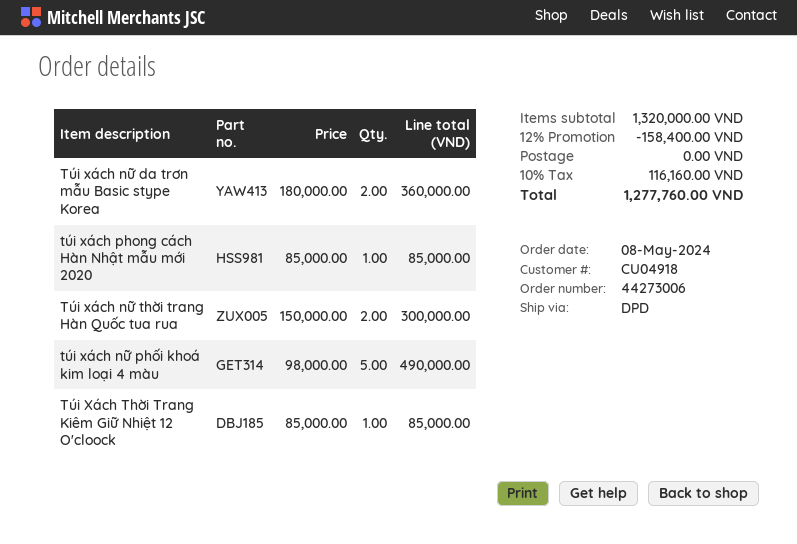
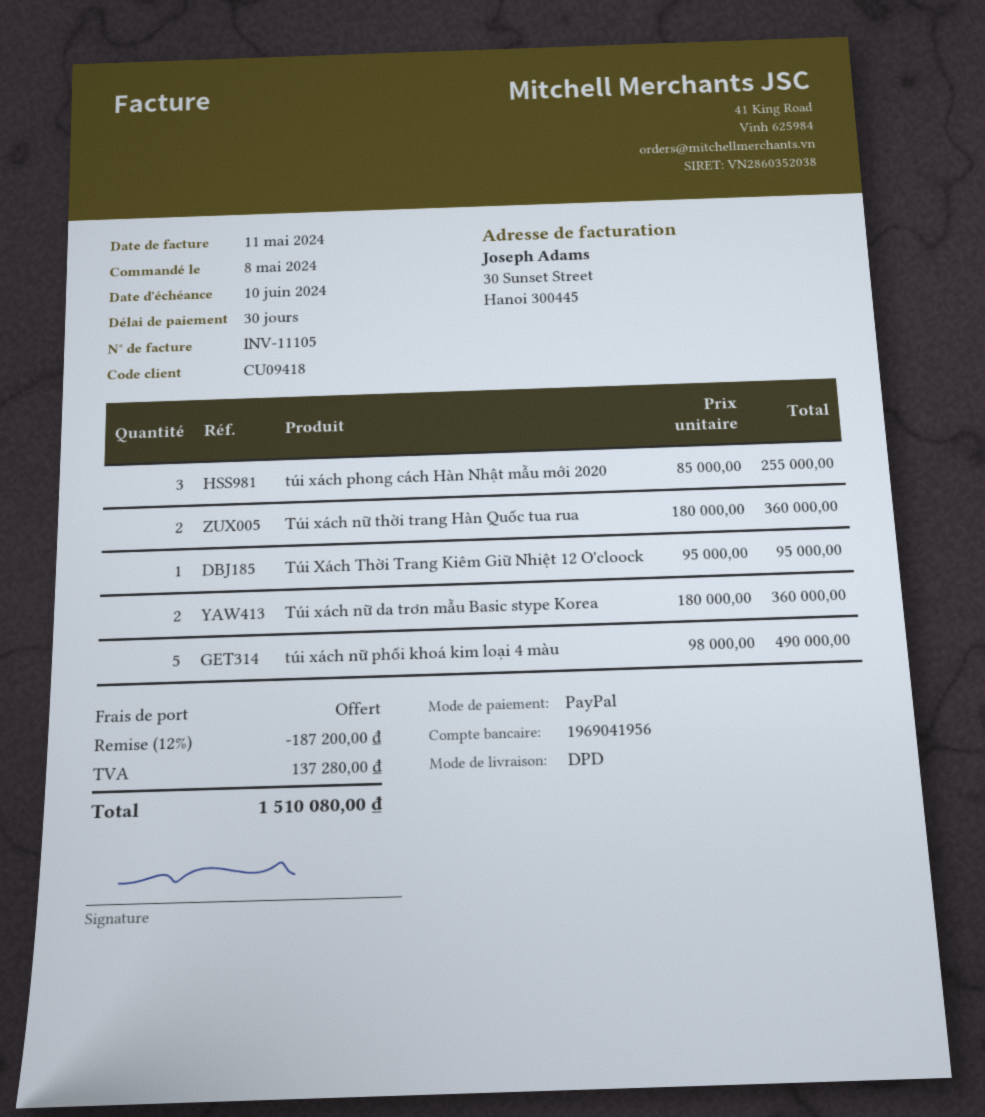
customer number: CU04918 -> CU09418
túi xách phong cách Hàn Nhật mẫu mới 2020: 1 x 85000.00 = 85000.00 -> 3 x 85000.00 = 255000.00
Túi xách nữ thời trang Hàn Quốc tua rua: 2 x 150000.00 = 300000.00 -> 2 x 180000.00 = 360000.00
Túi Xách Thời Trang Kiêm Giữ Nhiệt 12 O'cloock: 1 x 85000.00 = 85000.00 -> 1 x 95000.00 = 95000.00
discount: 12% = 158400.00 -> 12% = 187200.00
tax: 116160.00 -> 137280.00
total: 1277760.00 -> 1510080.00

